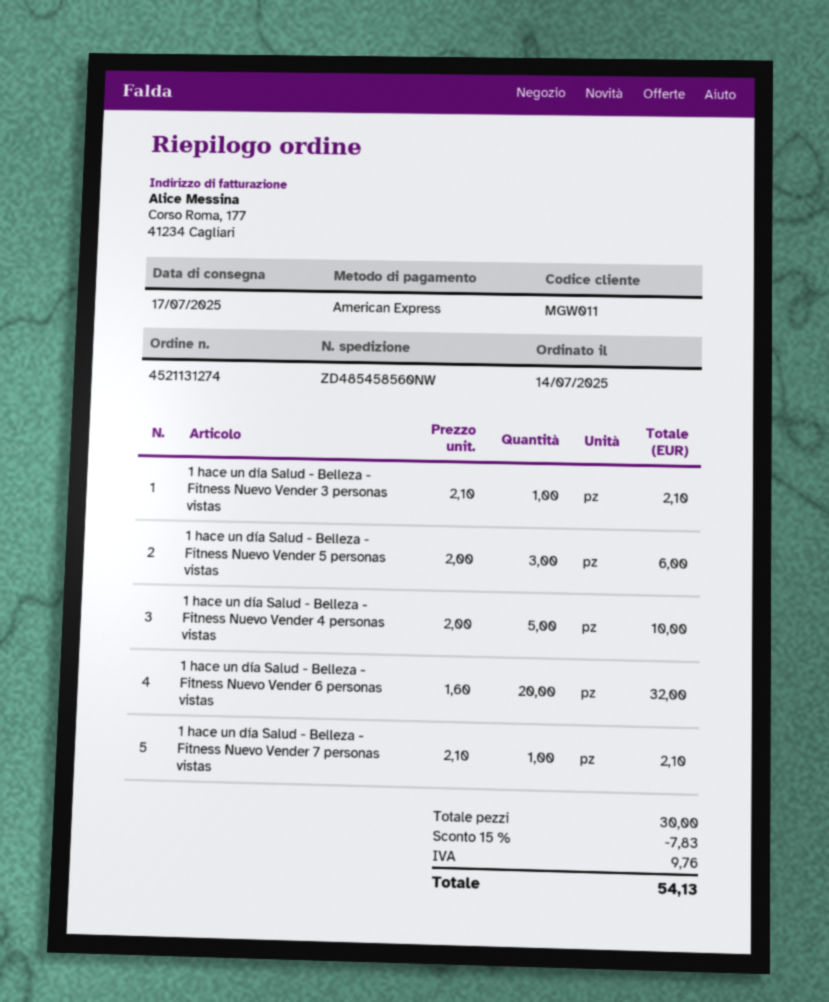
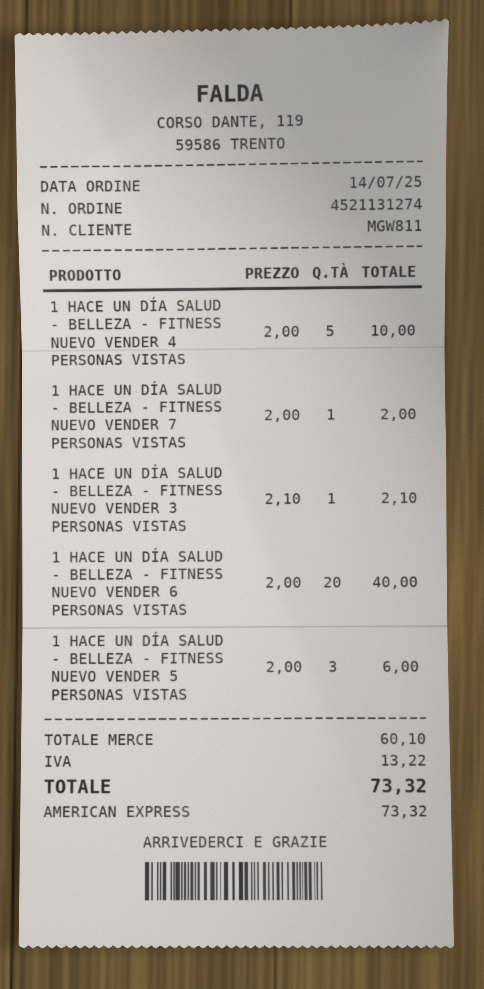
customer number: MGW011 -> MGW811
1 hace un día Salud - Belleza - Fitness Nuevo Vender 6 personas vistas: 20 x 1.60 = 32.00 -> 20 x 2.00 = 40.00
1 hace un día Salud - Belleza - Fitness Nuevo Vender 7 personas vistas: 1 x 2.10 = 2.10 -> 1 x 2.00 = 2.00
discount: 15% = 7.83 -> none
tax: 9.76 -> 13.22
total: 54.13 -> 73.32

